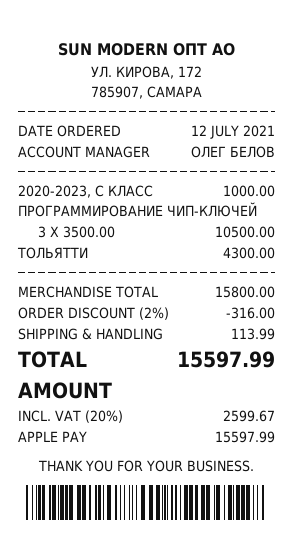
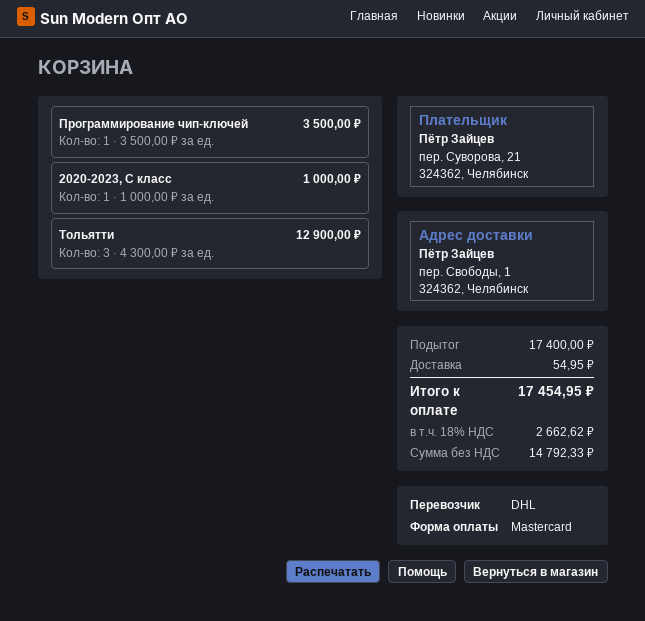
payment method: Apple Pay -> Mastercard
ПРОГРАММИРОВАНИЕ ЧИП-КЛЮЧЕЙ: 3 x 3500.00 = 10500.00 -> 1 x 3500.00 = 3500.00
ТОЛЬЯТТИ: 1 x 4300.00 = 4300.00 -> 3 x 4300.00 = 12900.00
subtotal: 15800.00 -> 17400.00
discount: 2% = 316.00 -> none
shipping: 113.99 -> 54.95
tax: 20% = 2599.67 -> 18% = 2662.62
total: 15597.99 -> 17454.95

